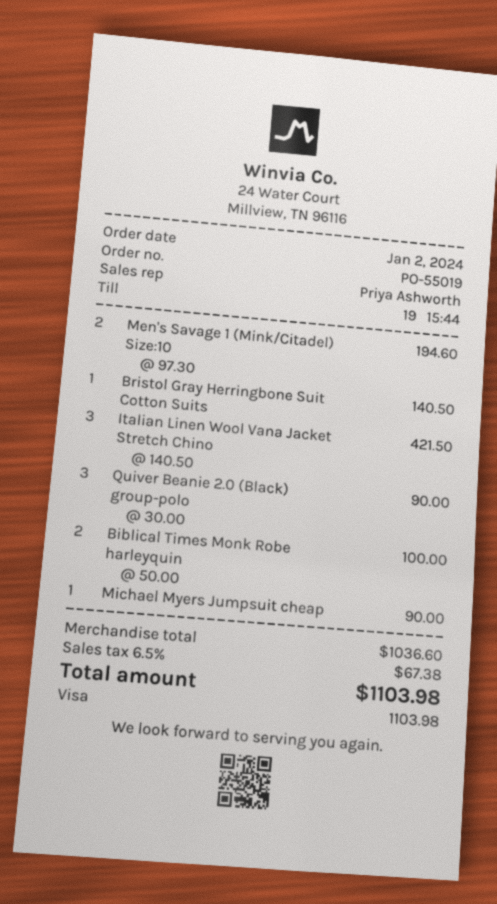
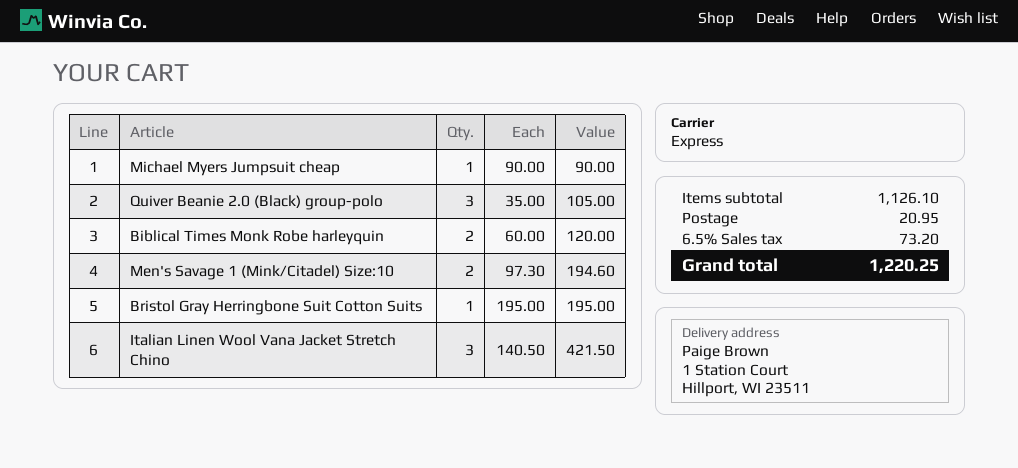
Bristol Gray Herringbone Suit Cotton Suits: 1 x 140.50 = 140.50 -> 1 x 195.00 = 195.00
Quiver Beanie 2.0 (Black) group-polo: 3 x 30.00 = 90.00 -> 3 x 35.00 = 105.00
Biblical Times Monk Robe harleyquin: 2 x 50.00 = 100.00 -> 2 x 60.00 = 120.00
subtotal: 1036.60 -> 1126.10
shipping: none -> 20.95
tax: 6.5% = 67.38 -> 6.5% = 73.20
total: 1103.98 -> 1220.25

